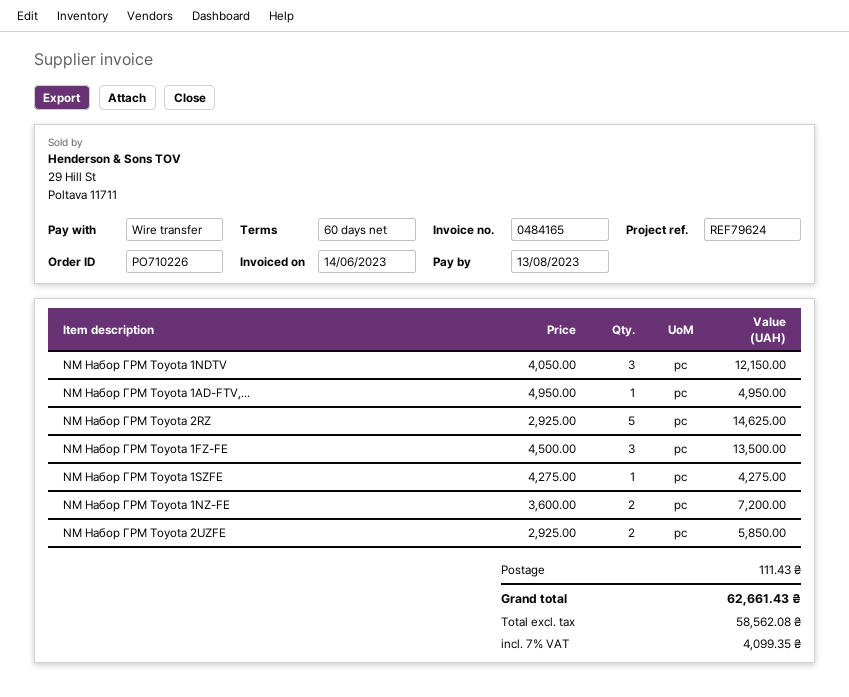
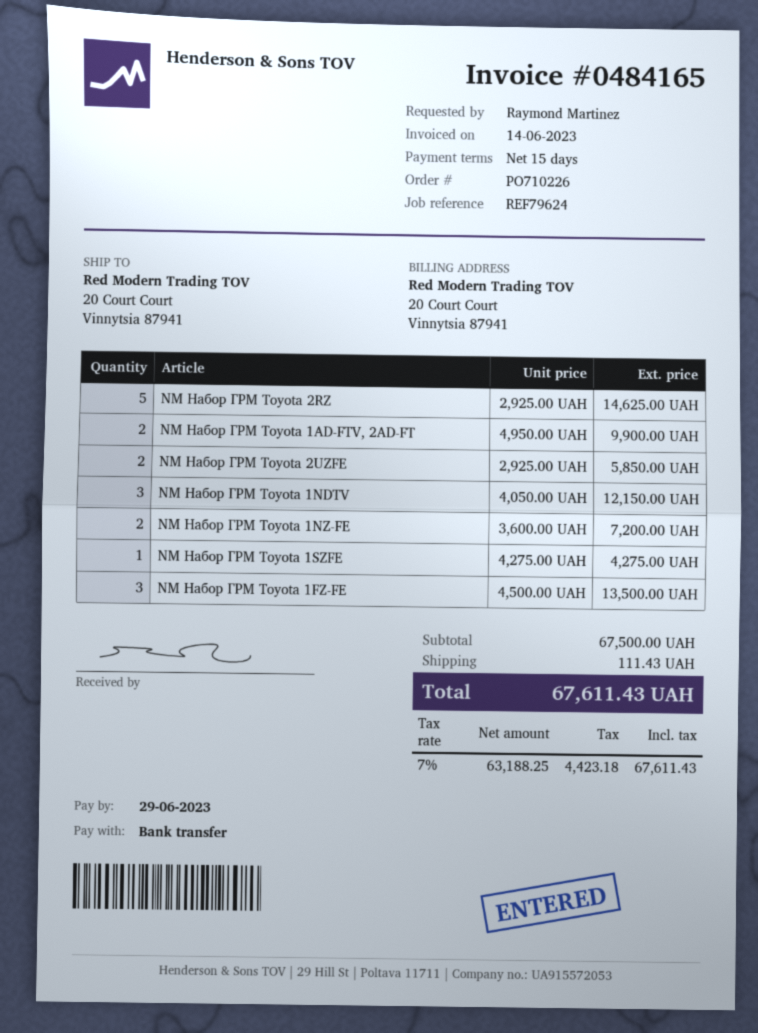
payment terms: 60 days -> 15 days
due date: 2023-08-13 -> 2023-06-29
NM Набор ГРМ Toyota 1AD-FTV,...: 1 x 4950.00 = 4950.00 -> 2 x 4950.00 = 9900.00
net: 58562.08 -> 63188.25
tax: 7% = 4099.35 -> 7% = 4423.18
total: 62661.43 -> 67611.43

